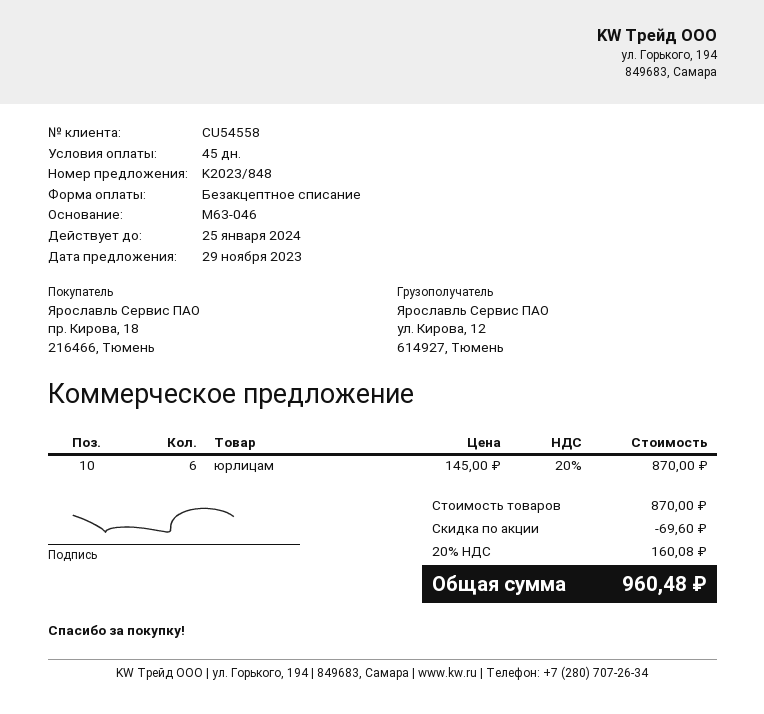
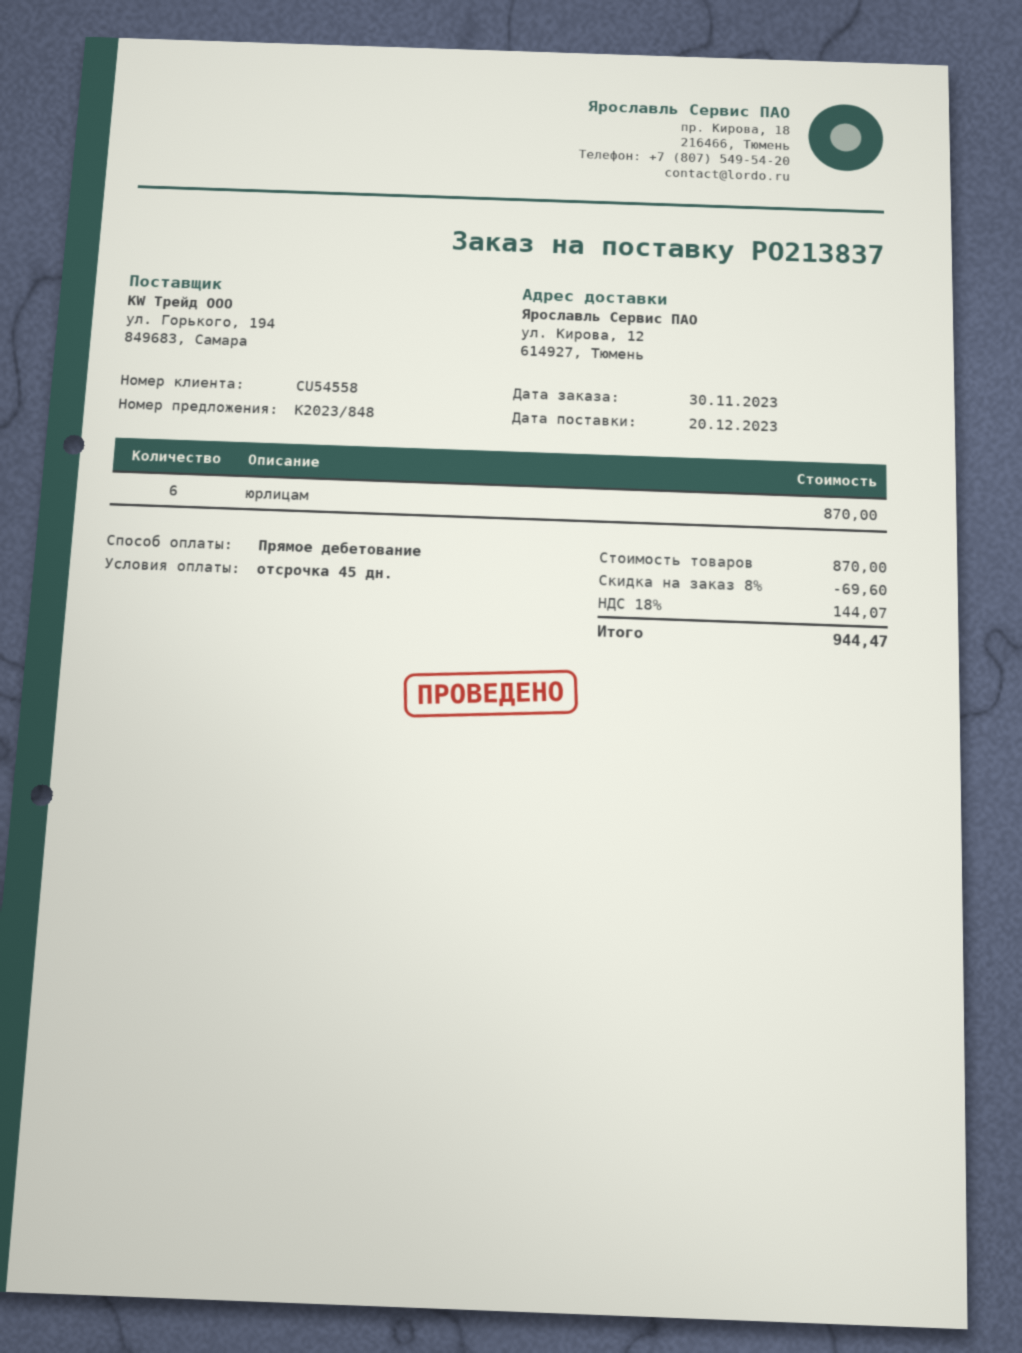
tax: 20% = 160.08 -> 18% = 144.07
total: 960.48 -> 944.47

